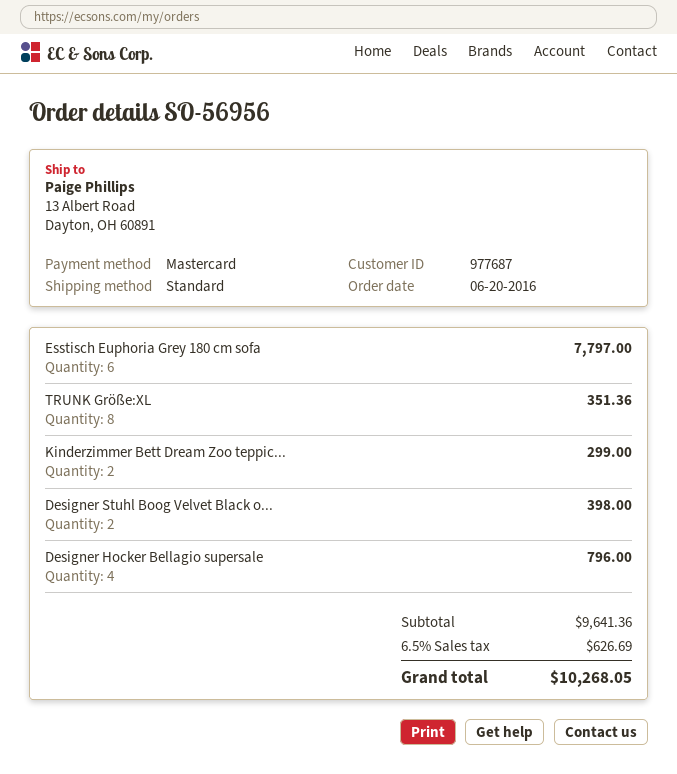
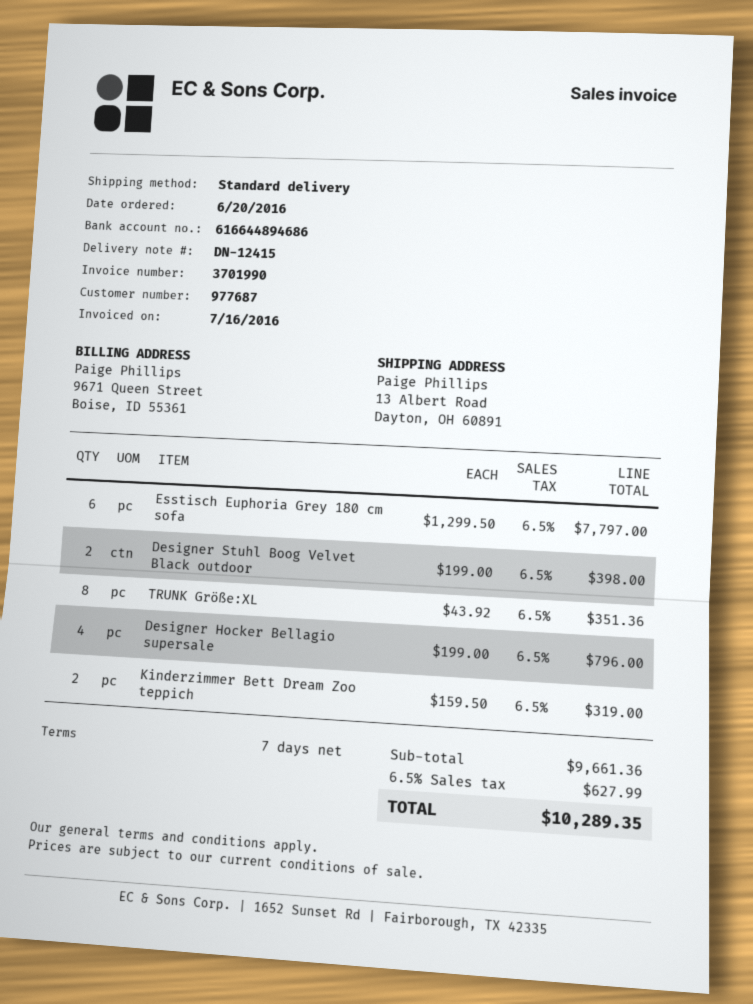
Kinderzimmer Bett Dream Zoo teppic...: 2 for 299.00 -> 2 for 319.00
subtotal: 9641.36 -> 9661.36
tax: 6.5% = 626.69 -> 6.5% = 627.99
total: 10268.05 -> 10289.35

